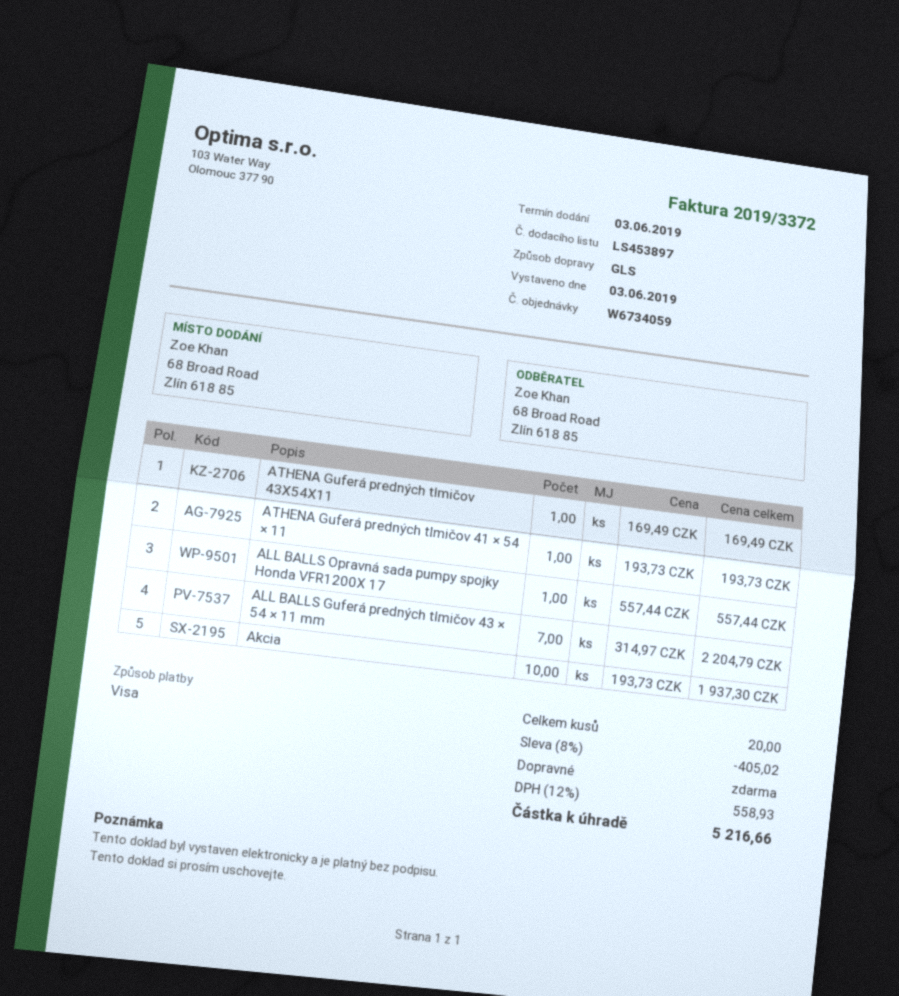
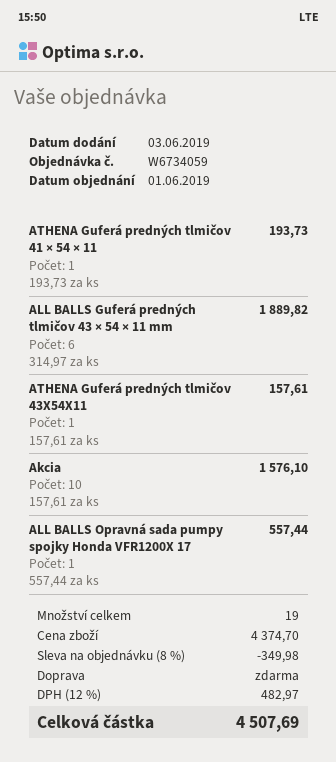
ATHENA Guferá predných tlmičov 43X54X11: 1 x 169.49 = 169.49 -> 1 x 157.61 = 157.61
ALL BALLS Guferá predných tlmičov 43 × 54 × 11 mm: 7 x 314.97 = 2204.79 -> 6 x 314.97 = 1889.82
Akcia: 10 x 193.73 = 1937.30 -> 10 x 157.61 = 1576.10
total quantity: 20 -> 19
discount: 8% = 405.02 -> 8% = 349.98
tax: 12% = 558.93 -> 12% = 482.97
total: 5216.66 -> 4507.69

